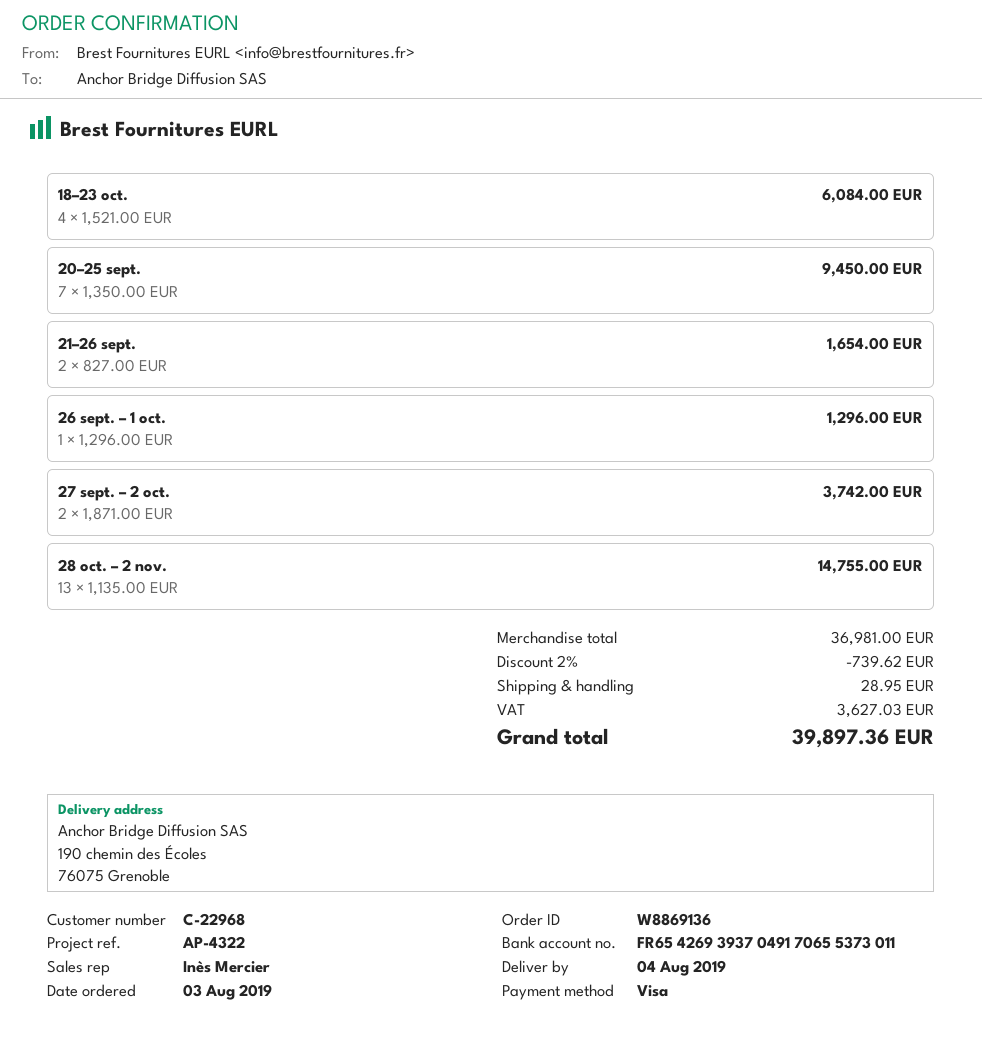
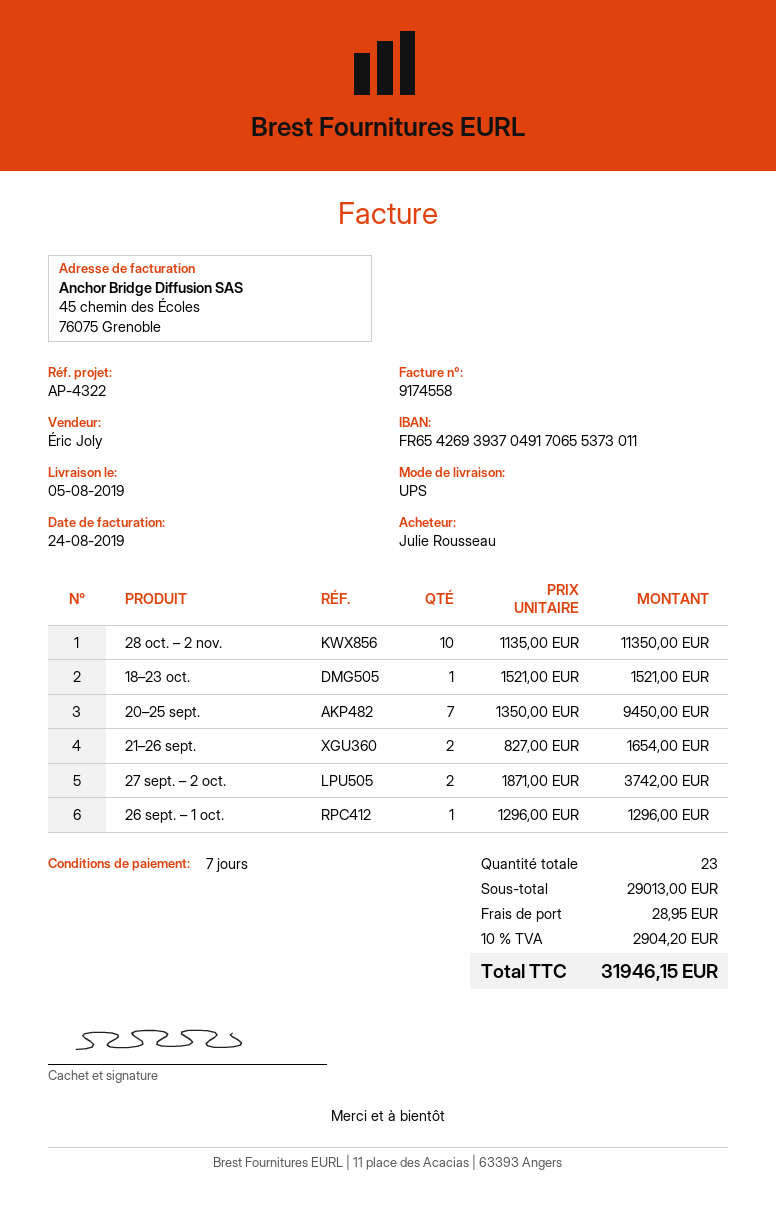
delivery date: 2019-08-04 -> 2019-08-05
sales rep: Inès Mercier -> Éric Joly
18–23 oct.: 4 x 1521.00 = 6084.00 -> 1 x 1521.00 = 1521.00
28 oct. – 2 nov.: 13 x 1135.00 = 14755.00 -> 10 x 1135.00 = 11350.00
subtotal: 36981.00 -> 29013.00
discount: 2% = 739.62 -> none
tax: 3627.03 -> 2904.20
total: 39897.36 -> 31946.15

